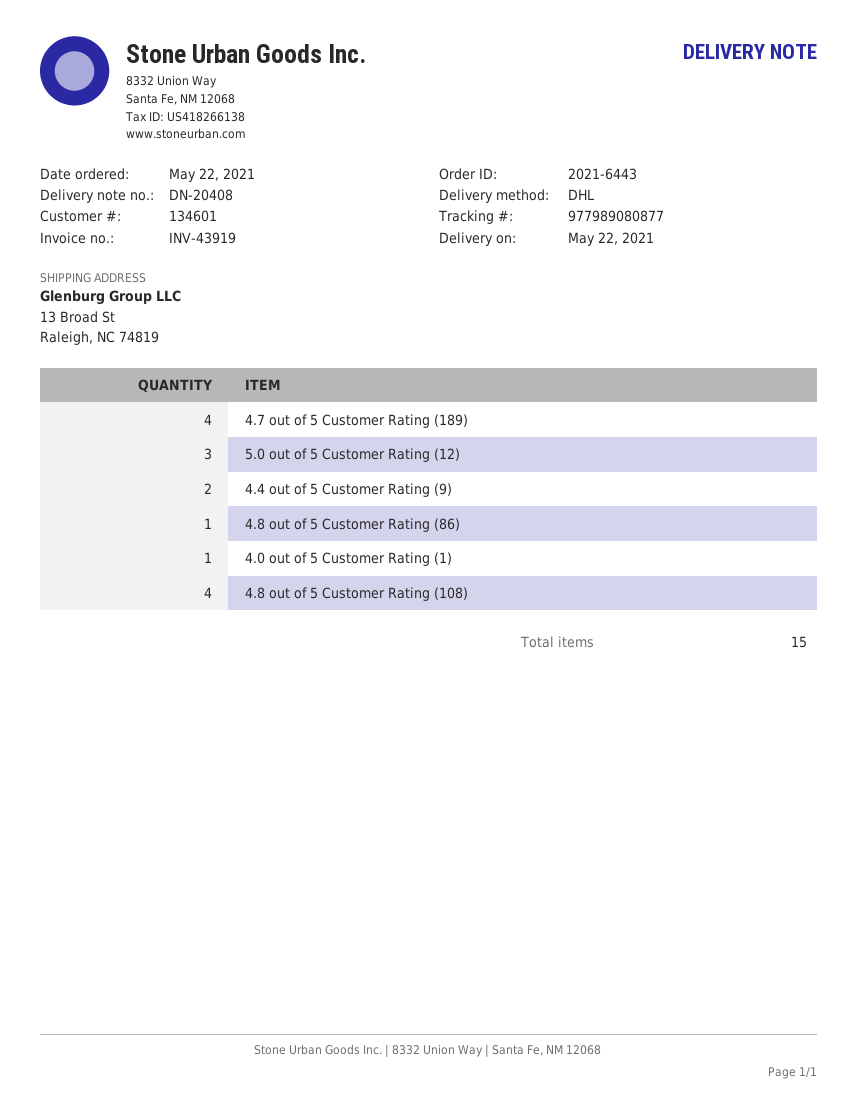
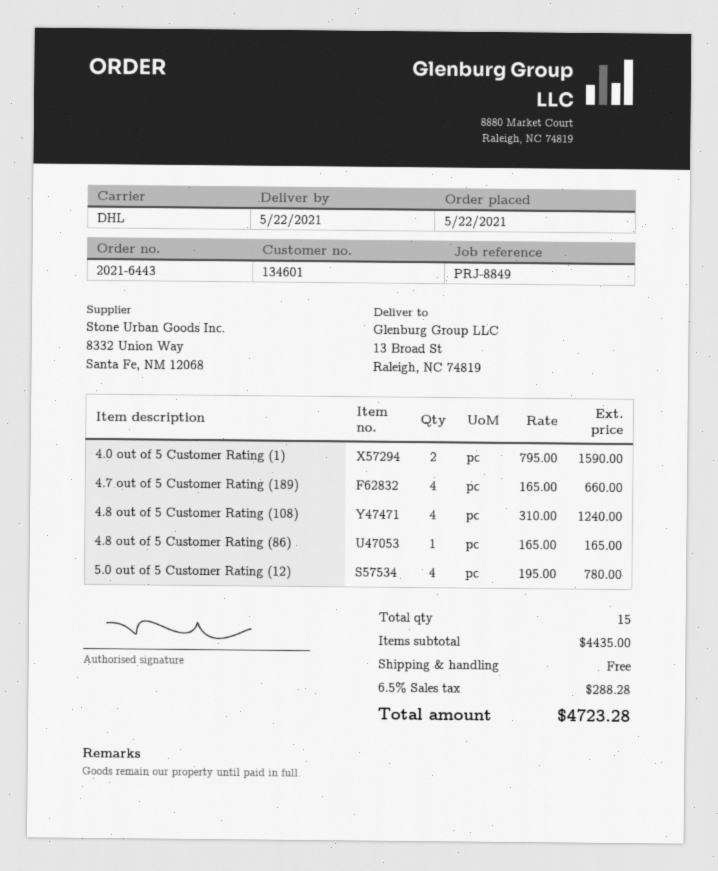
5.0 out of 5 Customer Rating (12): 3 -> 4
4.4 out of 5 Customer Rating (9): 2 -> none
4.0 out of 5 Customer Rating (1): 1 -> 2

